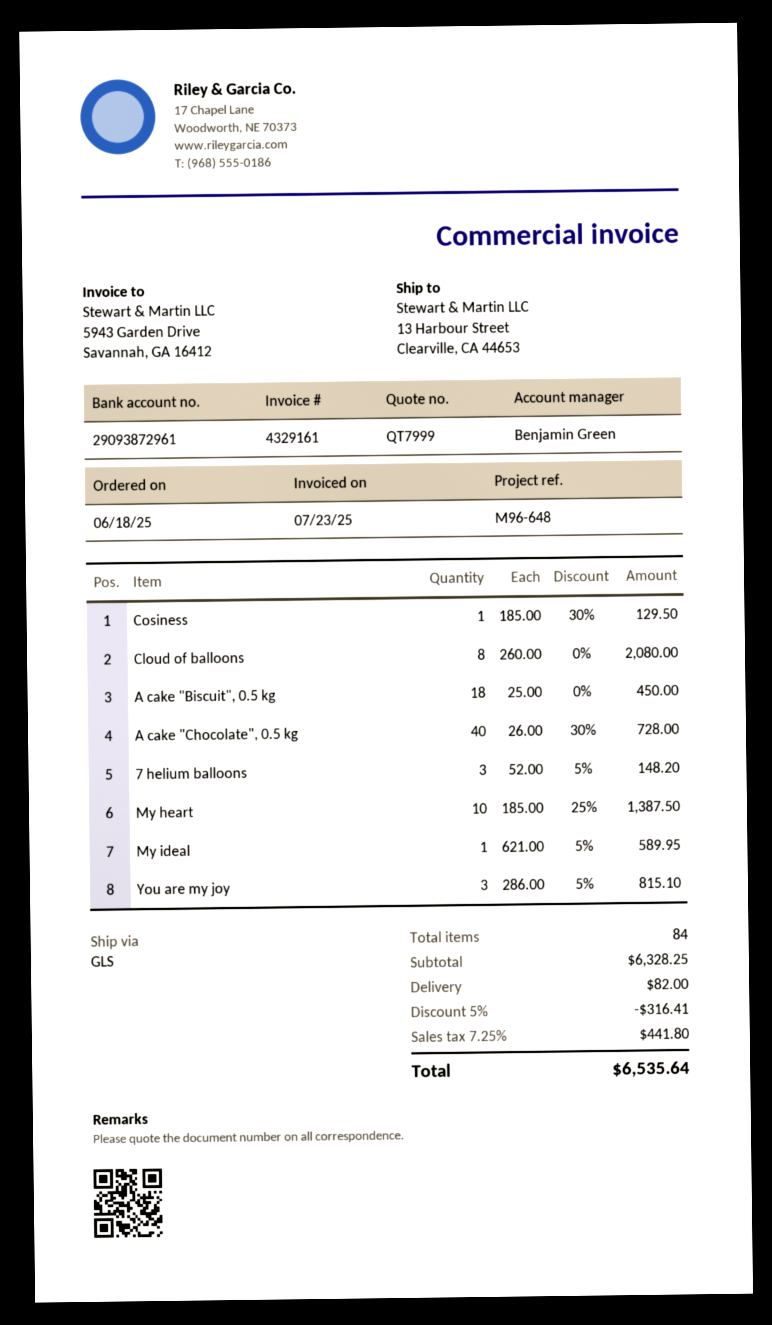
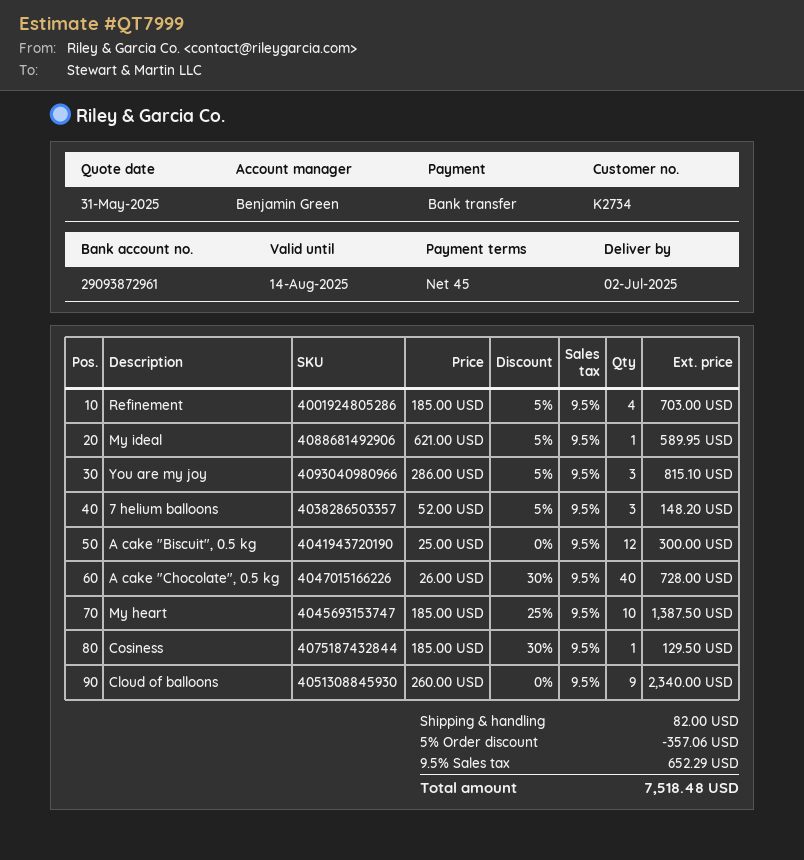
Cloud of balloons: 8 x 260.00 = 2080.00 -> 9 x 260.00 = 2340.00
A cake "Biscuit", 0.5 kg: 18 x 25.00 = 450.00 -> 12 x 25.00 = 300.00
Refinement: none -> 4 x 185.00 - 5% = 703.00
discount: 5% = 316.41 -> 5% = 357.06
tax: 7.25% = 441.80 -> 9.5% = 652.29
total: 6535.64 -> 7518.48

